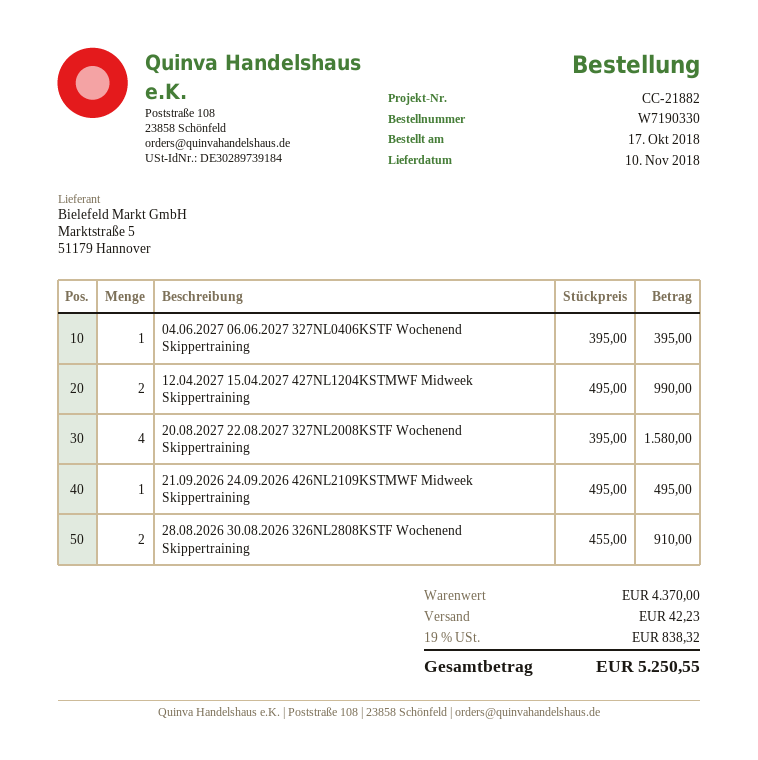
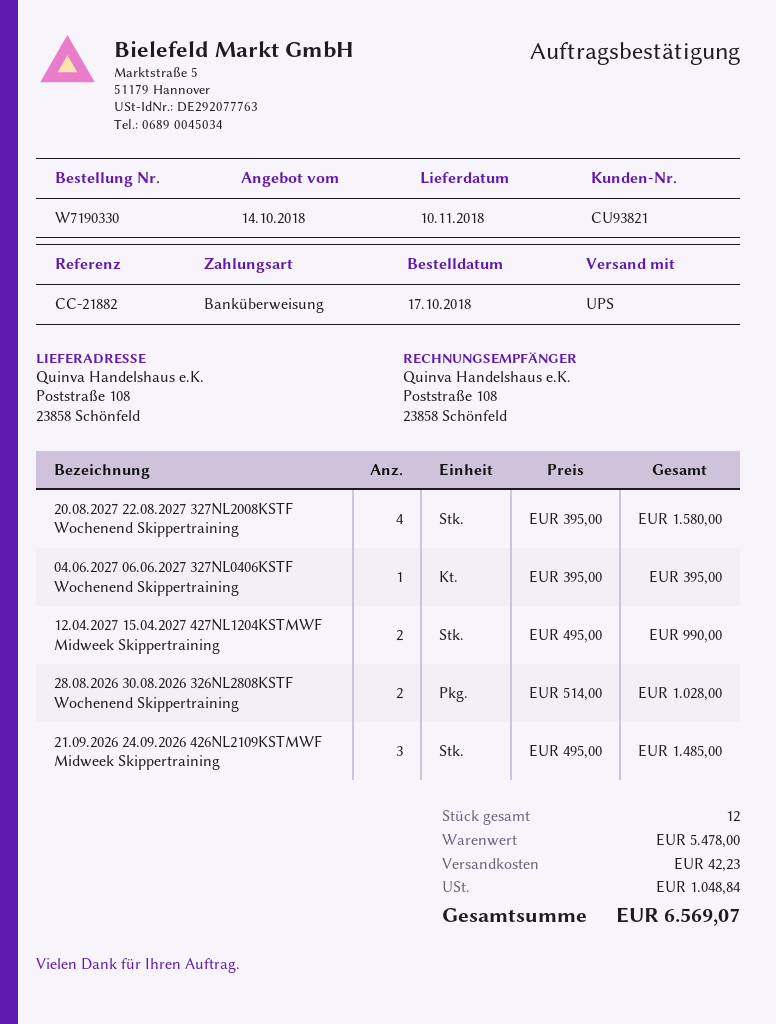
21.09.2026 24.09.2026 426NL2109KSTMWF Midweek Skippertraining: 1 x 495.00 = 495.00 -> 3 x 495.00 = 1485.00
28.08.2026 30.08.2026 326NL2808KSTF Wochenend Skippertraining: 2 x 455.00 = 910.00 -> 2 x 514.00 = 1028.00
subtotal: 4370.00 -> 5478.00
tax: 838.32 -> 1048.84
total: 5250.55 -> 6569.07

